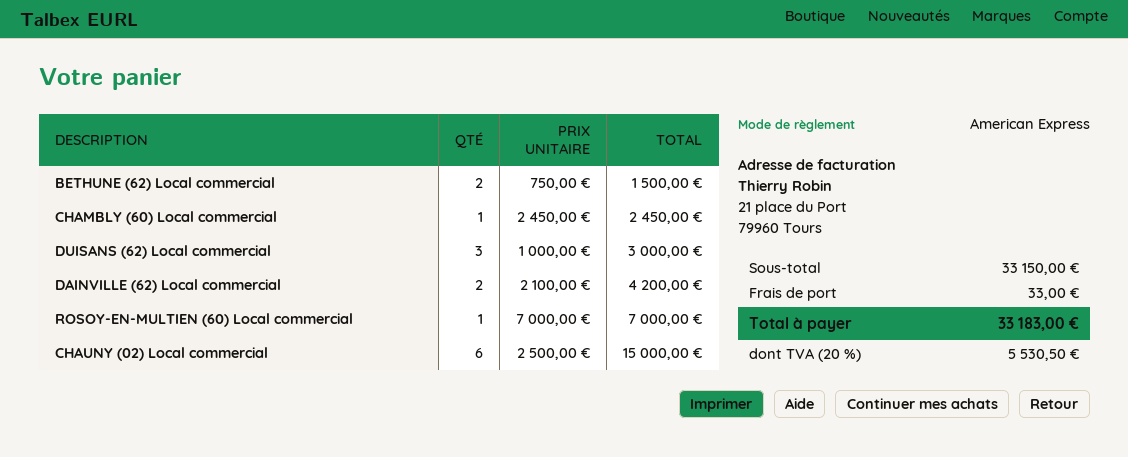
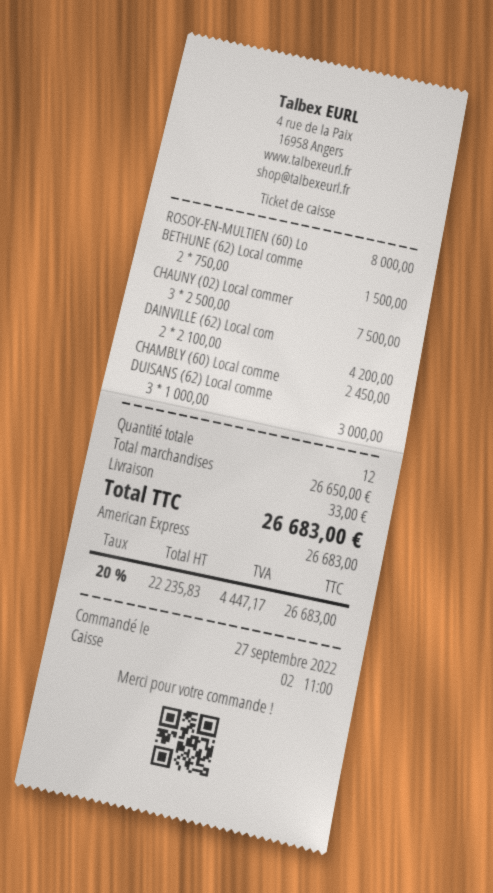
ROSOY-EN-MULTIEN (60) Local commercial: 1 x 7000.00 = 7000.00 -> 1 x 8000.00 = 8000.00
CHAUNY (02) Local commercial: 6 x 2500.00 = 15000.00 -> 3 x 2500.00 = 7500.00
subtotal: 33150.00 -> 26650.00
tax: 20% = 5530.50 -> 20% = 4447.17
total: 33183.00 -> 26683.00

